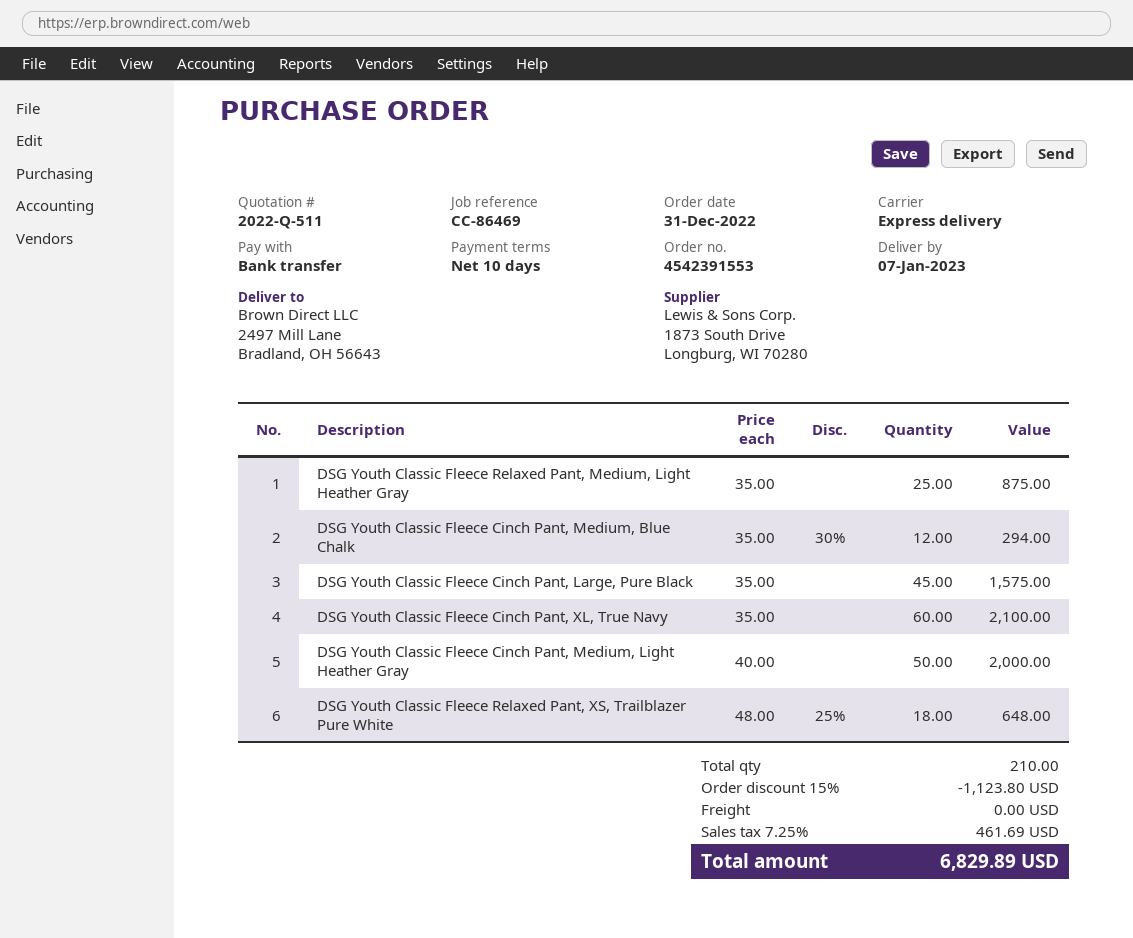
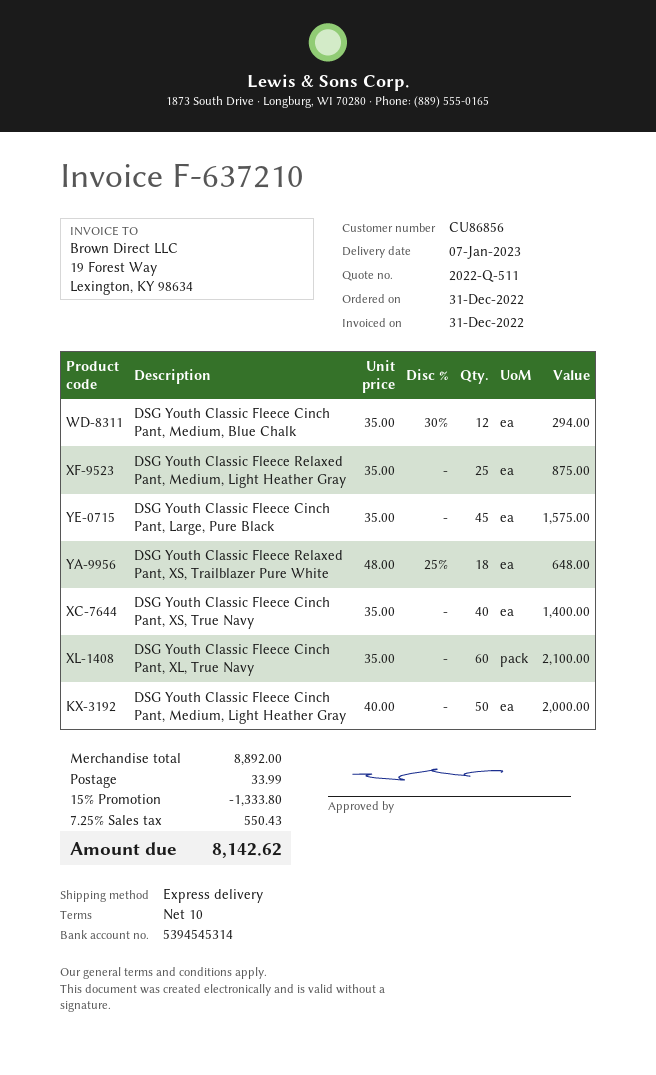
DSG Youth Classic Fleece Cinch Pant, XS, True Navy: none -> 40 x 35.00 = 1400.00
discount: 15% = 1123.80 -> 15% = 1333.80
shipping: 0.00 -> 33.99
tax: 7.25% = 461.69 -> 7.25% = 550.43
total: 6829.89 -> 8142.62

